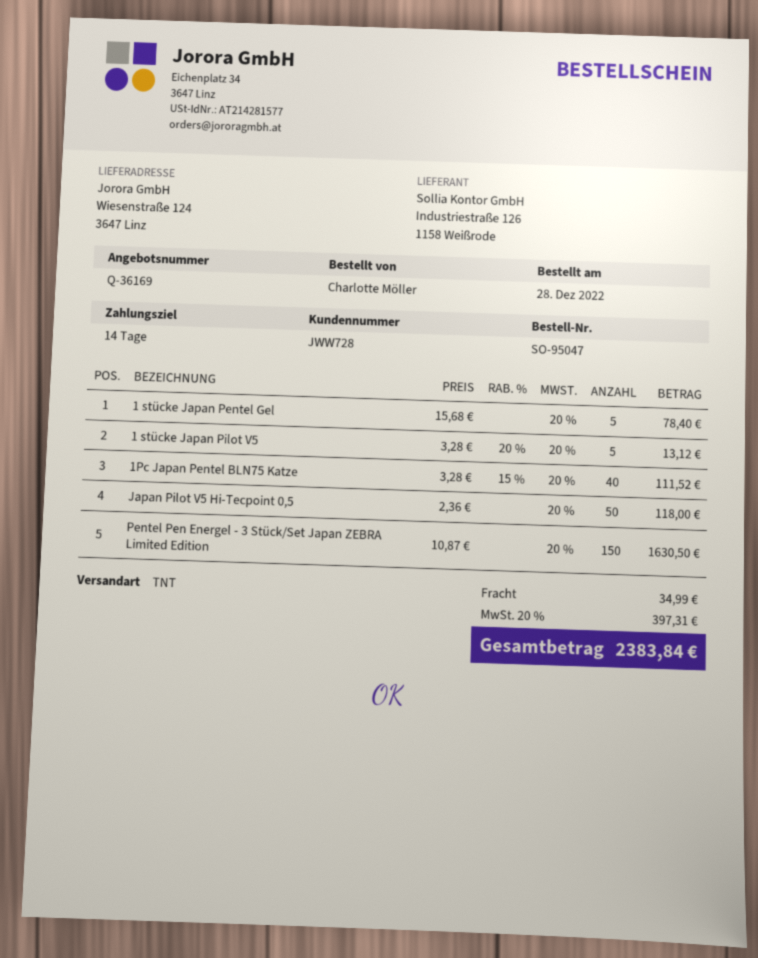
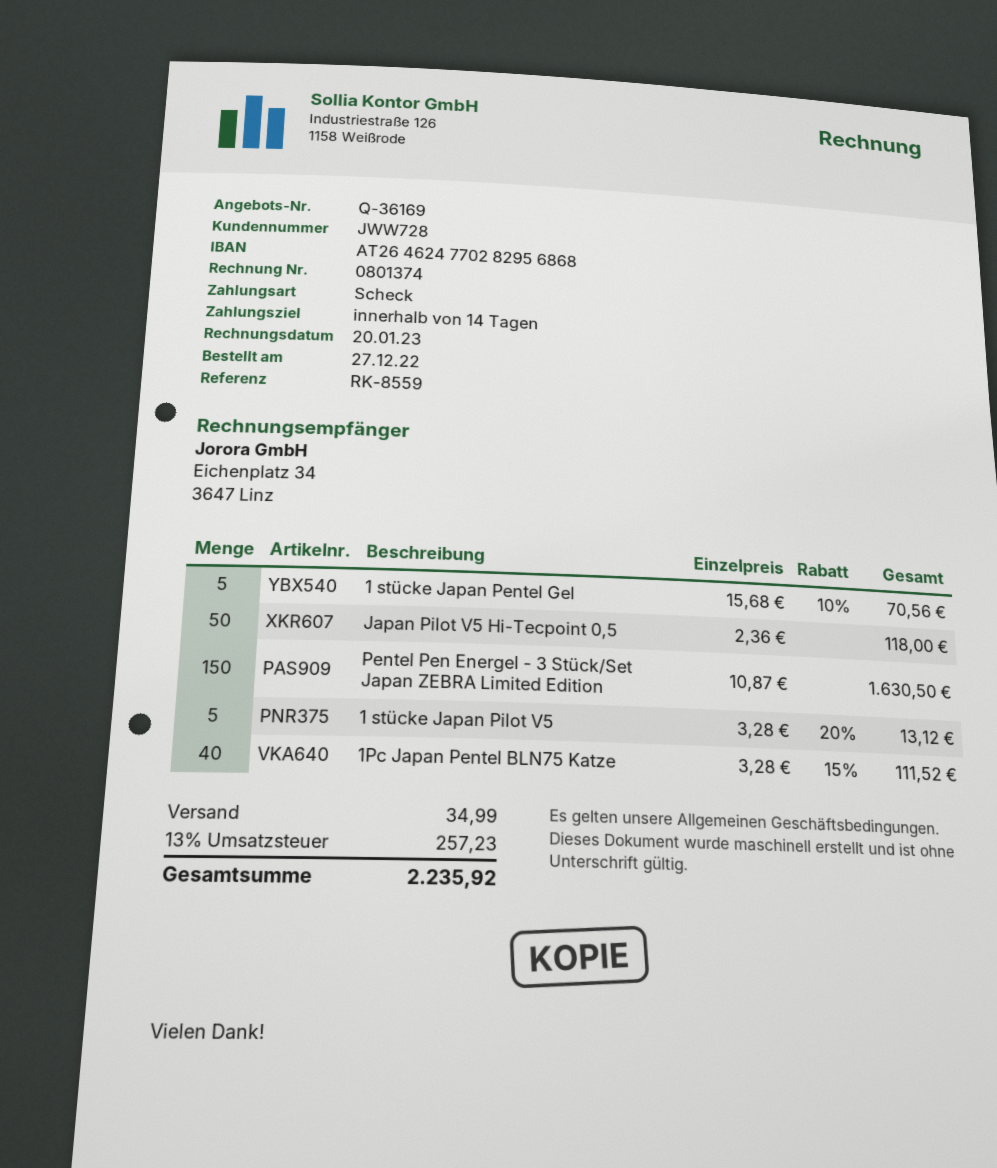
order date: 2022-12-28 -> 2022-12-27
1 stücke Japan Pentel Gel: 5 x 15.68 = 78.40 -> 5 x 15.68 - 10% = 70.56
tax: 20% = 397.31 -> 13% = 257.23
total: 2383.84 -> 2235.92

